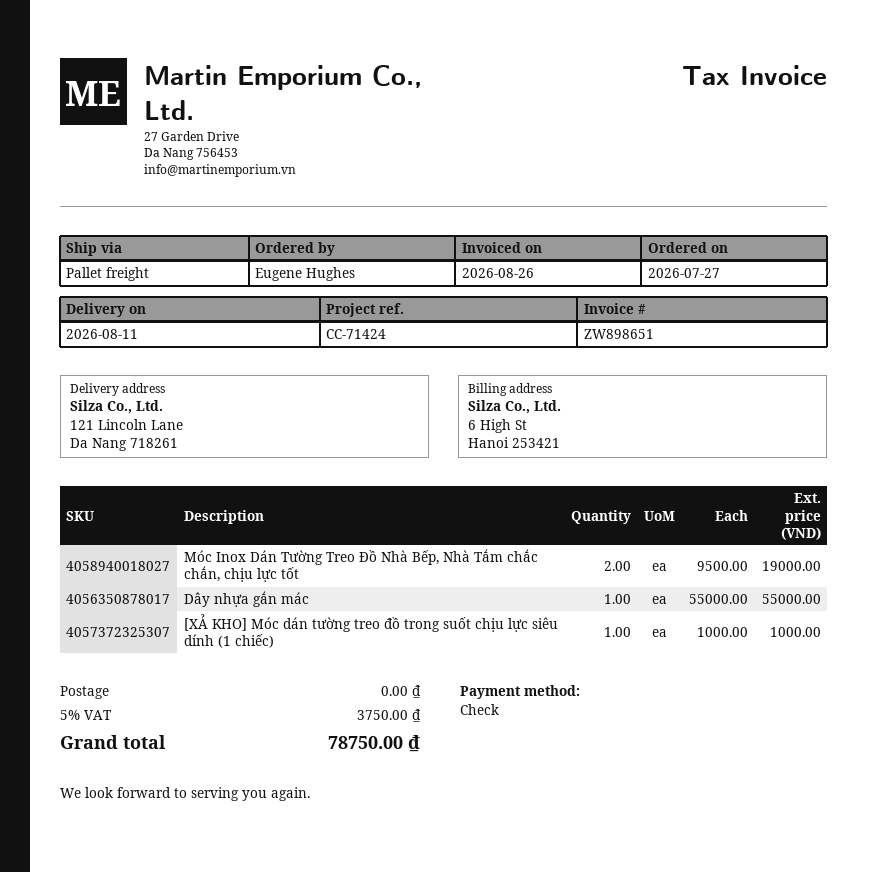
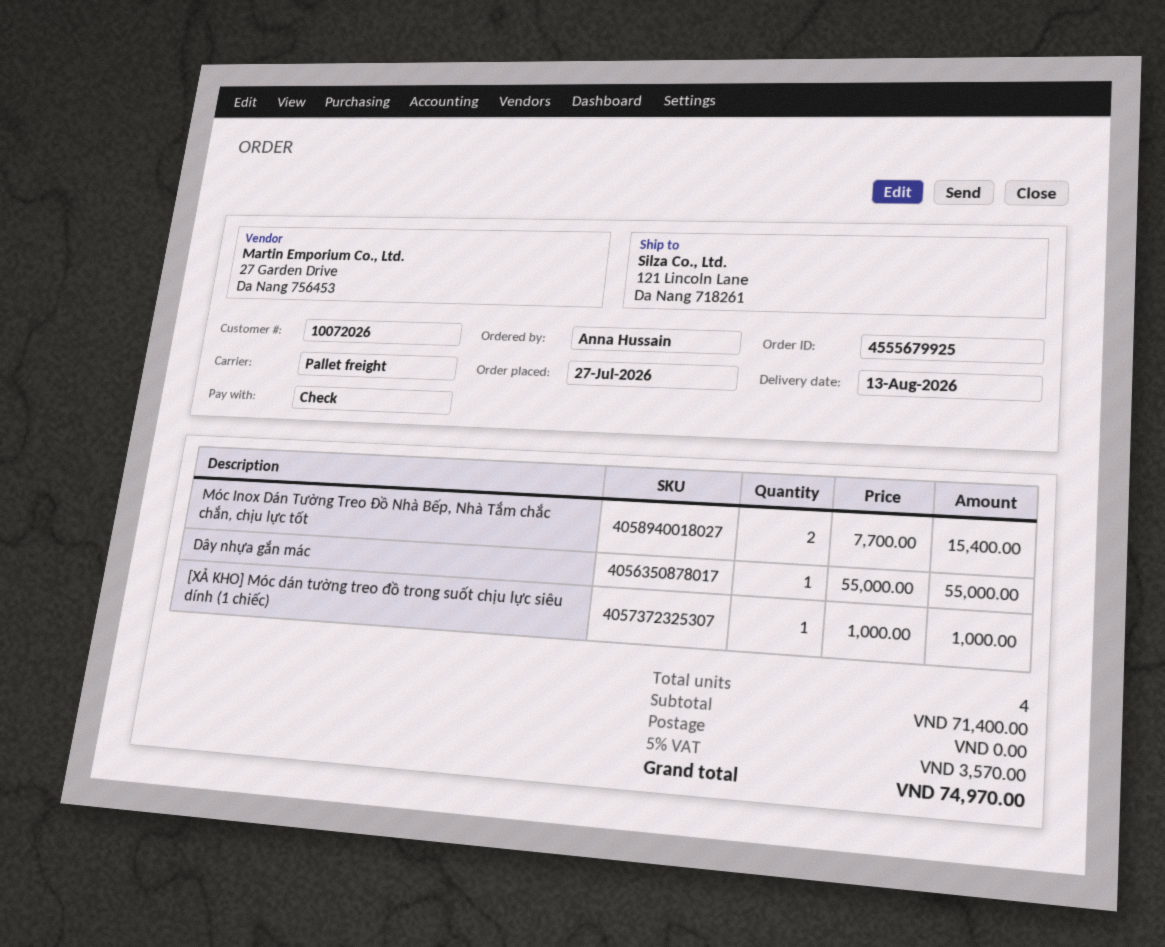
delivery date: 2026-08-11 -> 2026-08-13
ordered by: Eugene Hughes -> Anna Hussain
Móc Inox Dán Tường Treo Đồ Nhà Bếp, Nhà Tắm chắc chắn, chịu lực tốt: 2 x 9500.00 = 19000.00 -> 2 x 7700.00 = 15400.00
tax: 5% = 3750.00 -> 5% = 3570.00
total: 78750.00 -> 74970.00

